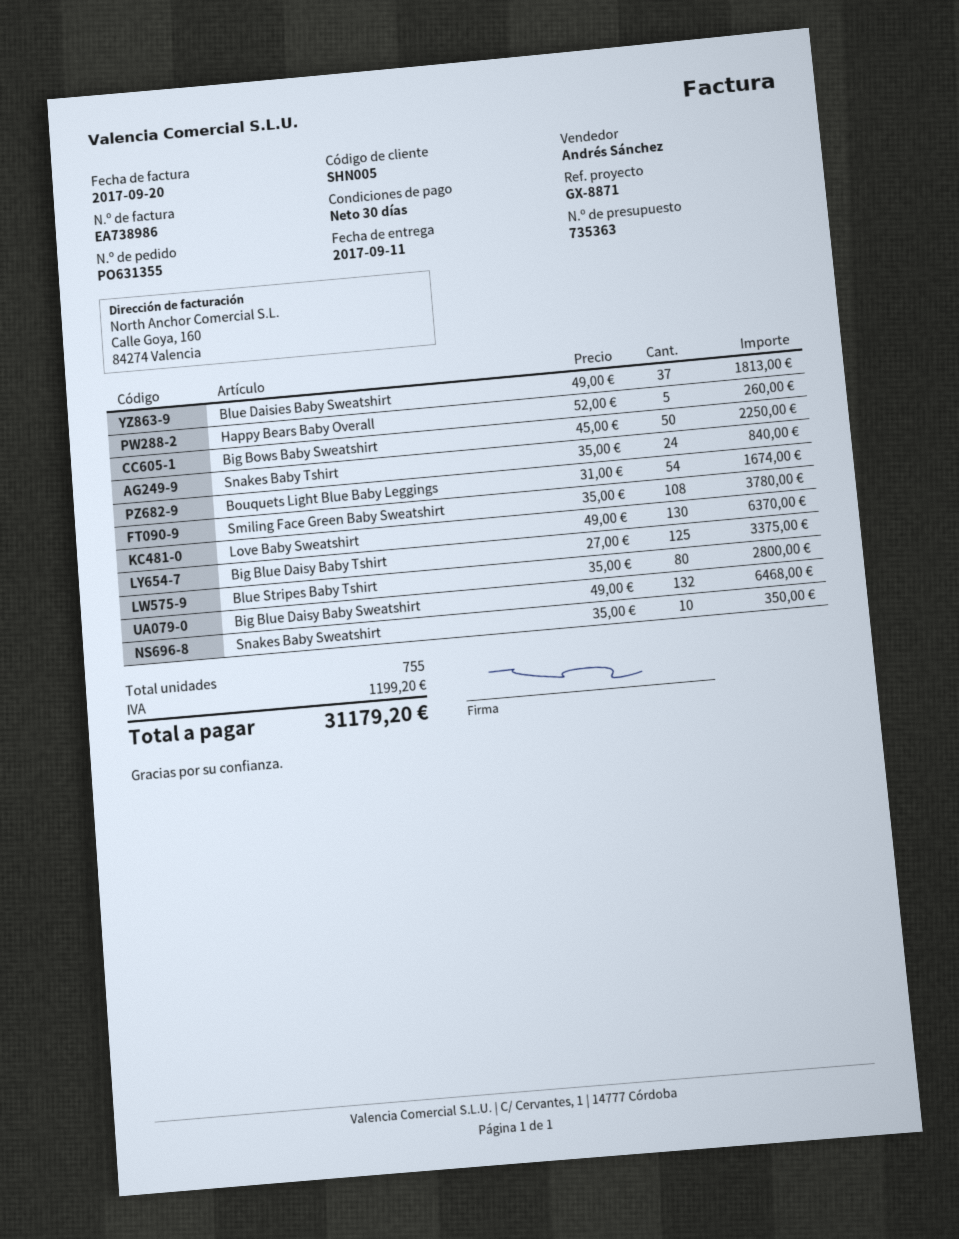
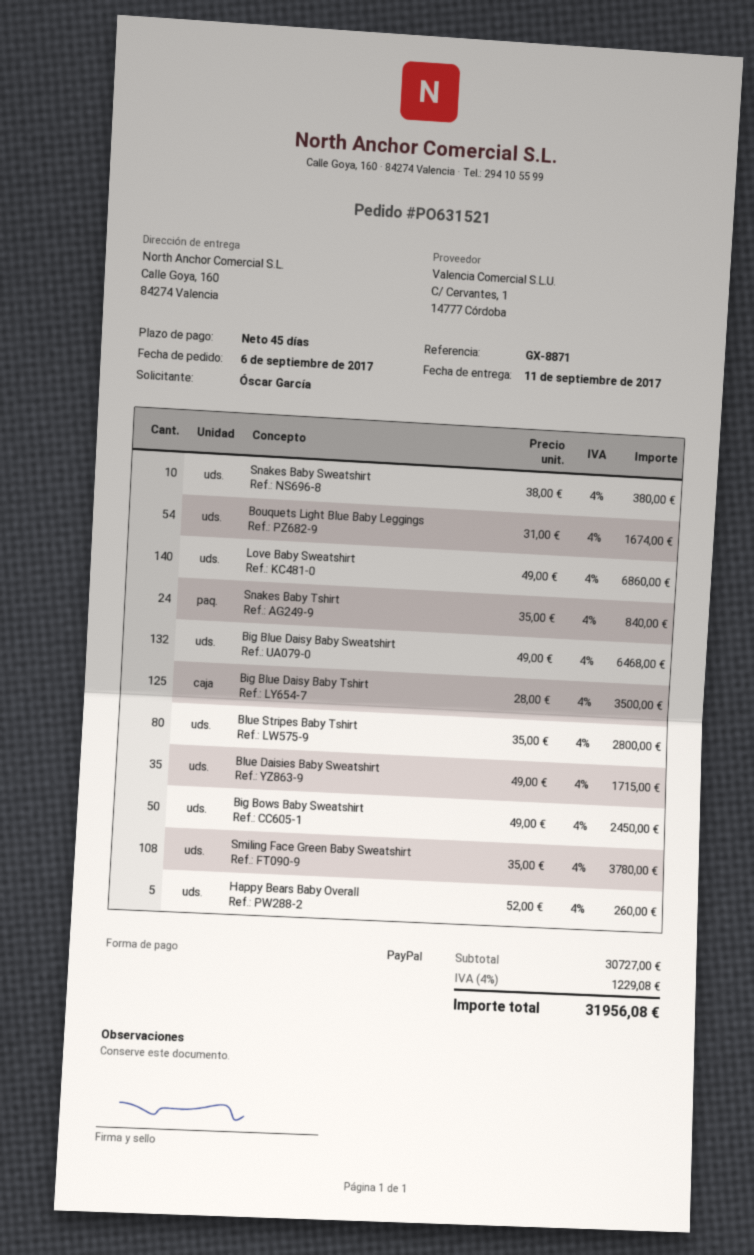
order number: PO631355 -> PO631521
payment terms: 30 days -> 45 days
Blue Daisies Baby Sweatshirt: 37 x 49.00 = 1813.00 -> 35 x 49.00 = 1715.00
Big Bows Baby Sweatshirt: 50 x 45.00 = 2250.00 -> 50 x 49.00 = 2450.00
Love Baby Sweatshirt: 130 x 49.00 = 6370.00 -> 140 x 49.00 = 6860.00
Big Blue Daisy Baby Tshirt: 125 x 27.00 = 3375.00 -> 125 x 28.00 = 3500.00
Snakes Baby Sweatshirt: 10 x 35.00 = 350.00 -> 10 x 38.00 = 380.00
tax: 1199.20 -> 1229.08
total: 31179.20 -> 31956.08

